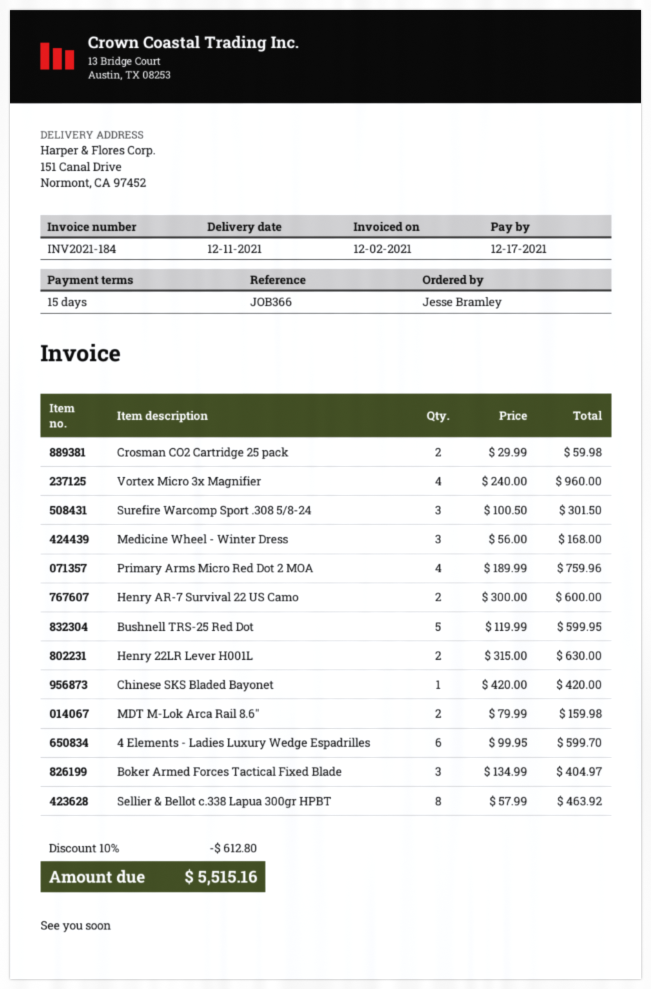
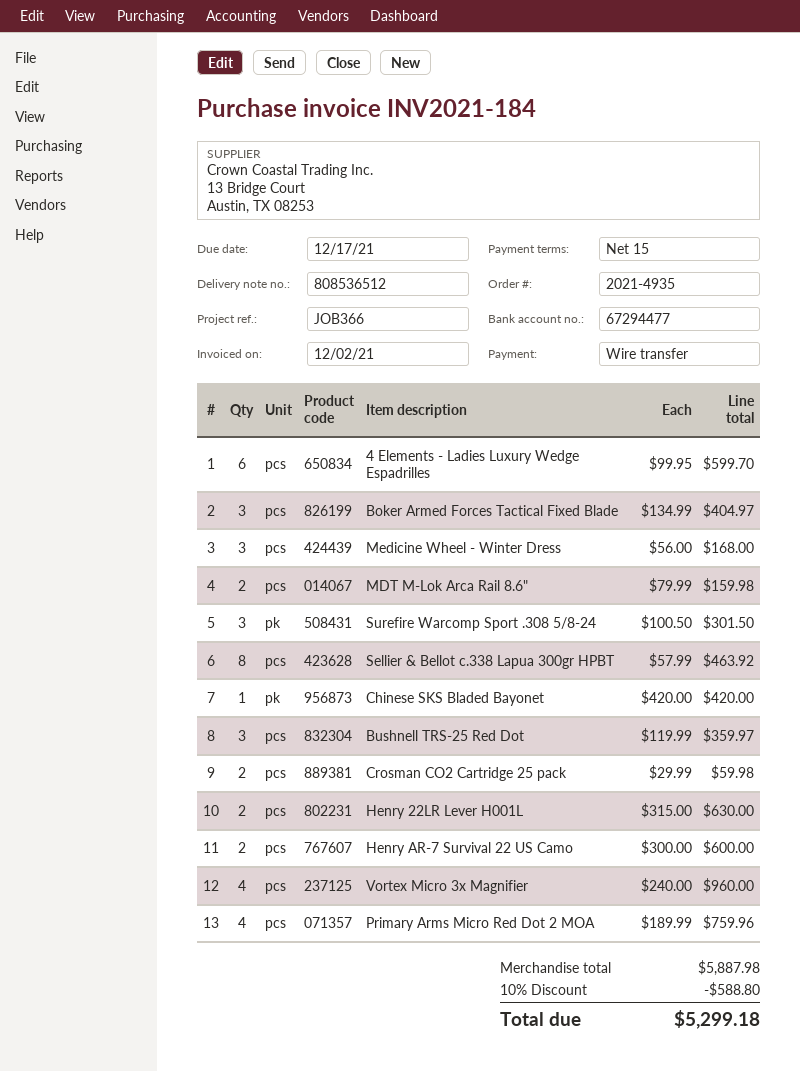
Bushnell TRS-25 Red Dot: 5 x 119.99 = 599.95 -> 3 x 119.99 = 359.97
discount: 10% = 612.80 -> 10% = 588.80
total: 5515.16 -> 5299.18

